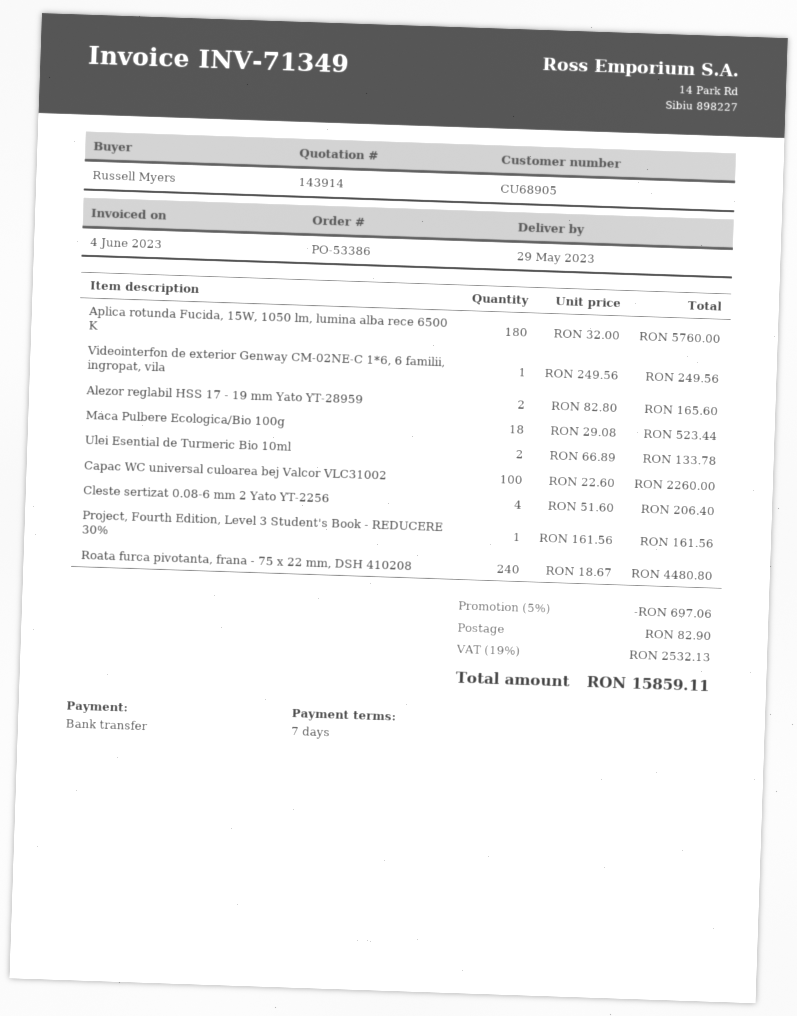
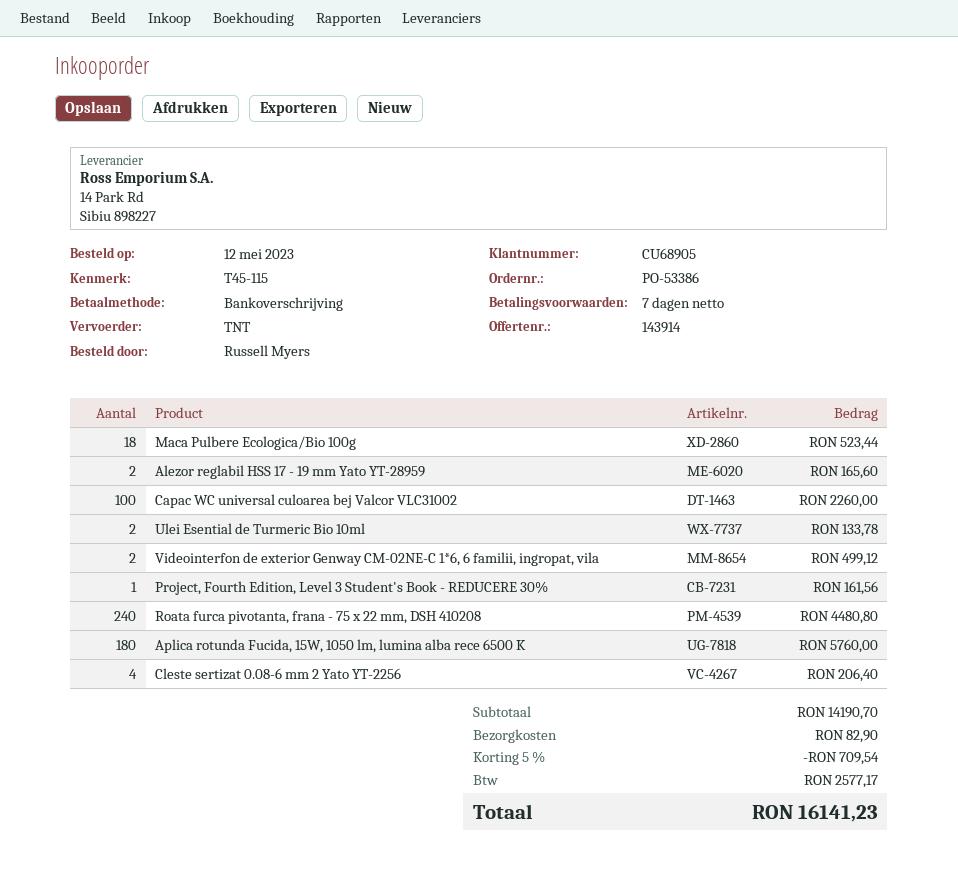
Videointerfon de exterior Genway CM-02NE-C 1*6, 6 familii, ingropat, vila: 1 for 249.56 -> 2 for 499.12
discount: 5% = 697.06 -> 5% = 709.54
tax: 2532.13 -> 2577.17
total: 15859.11 -> 16141.23

